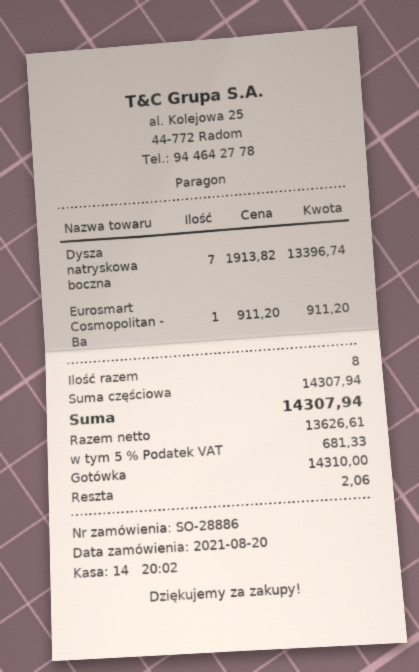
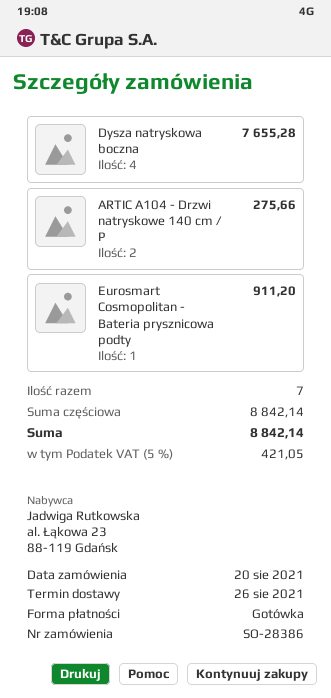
order number: SO-28886 -> SO-28386
Dysza natryskowa boczna: 7 for 13396.74 -> 4 for 7655.28
ARTIC A104 - Drzwi natryskowe 140 cm / P: none -> 2 for 275.66
total quantity: 8 -> 7
subtotal: 14307.94 -> 8842.14
tax: 5% = 681.33 -> 5% = 421.05
total: 14307.94 -> 8842.14

